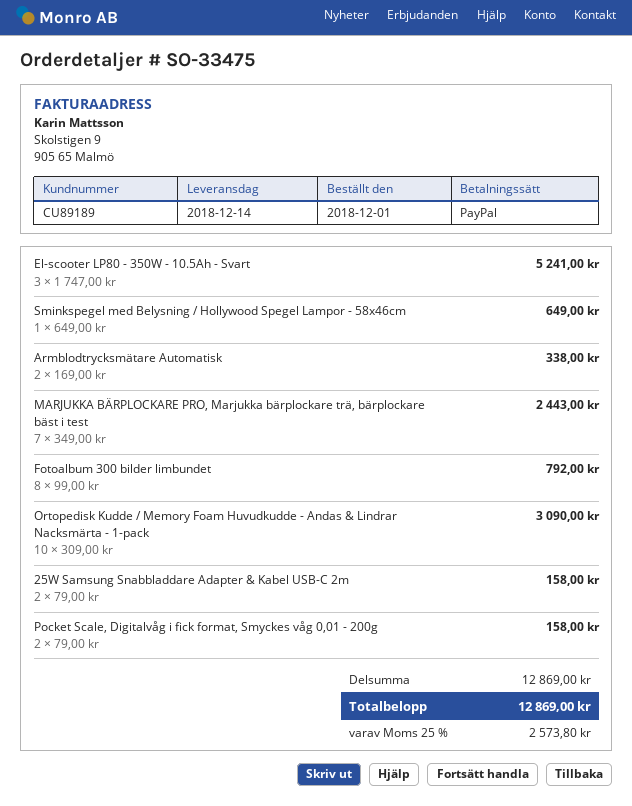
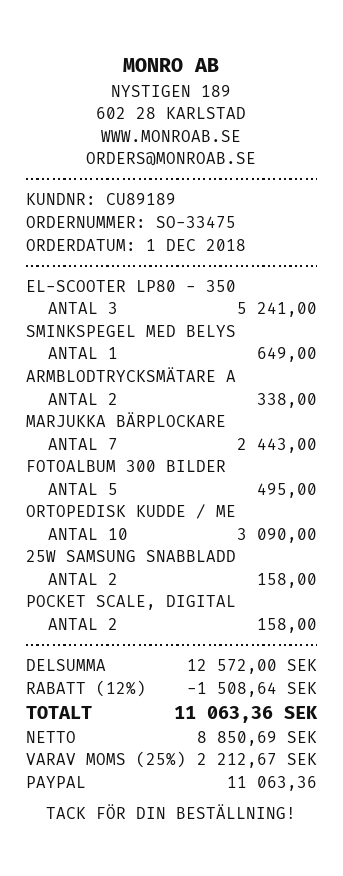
Fotoalbum 300 bilder limbundet: 8 for 792.00 -> 5 for 495.00
subtotal: 12869.00 -> 12572.00
discount: none -> 12% = 1508.64
tax: 25% = 2573.80 -> 25% = 2212.67
total: 12869.00 -> 11063.36

